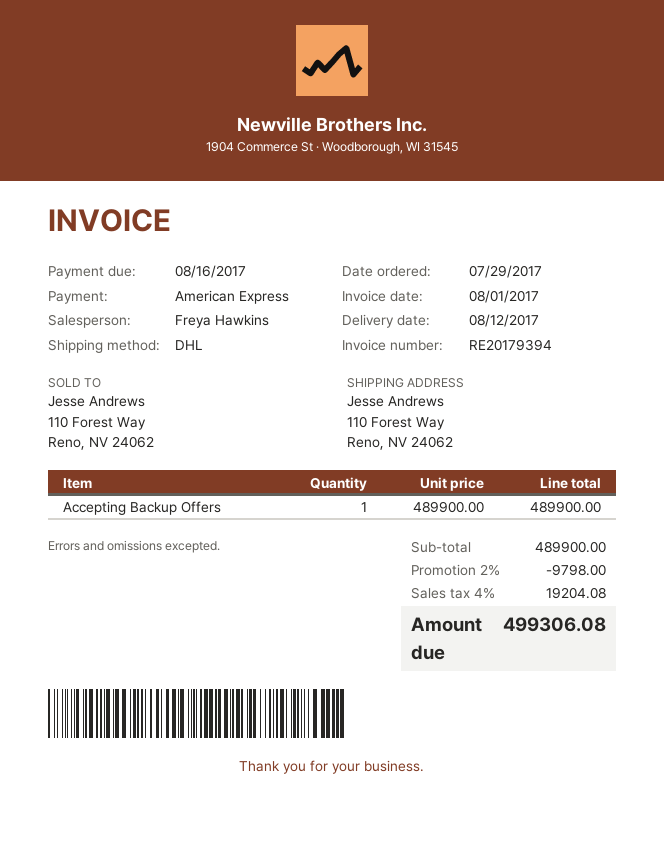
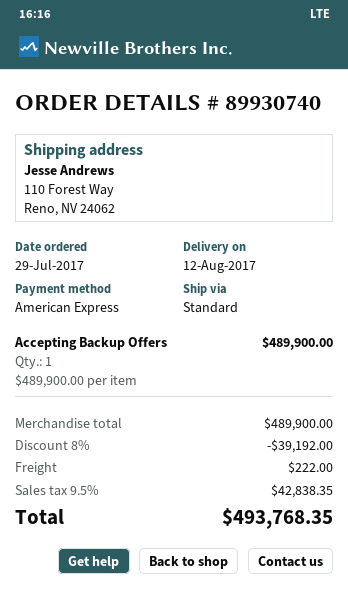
shipping method: DHL -> standard
discount: 2% = 9798.00 -> 8% = 39192.00
shipping: none -> 222.00
tax: 4% = 19204.08 -> 9.5% = 42838.35
total: 499306.08 -> 493768.35

